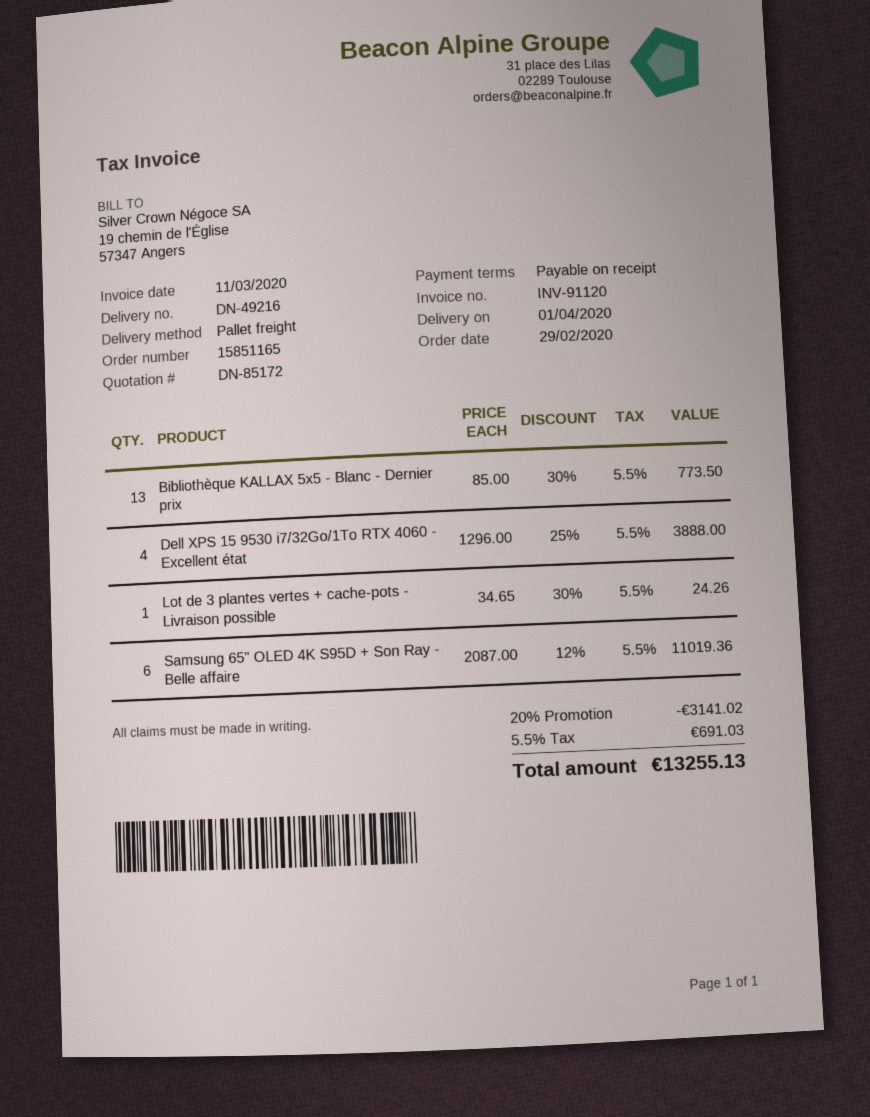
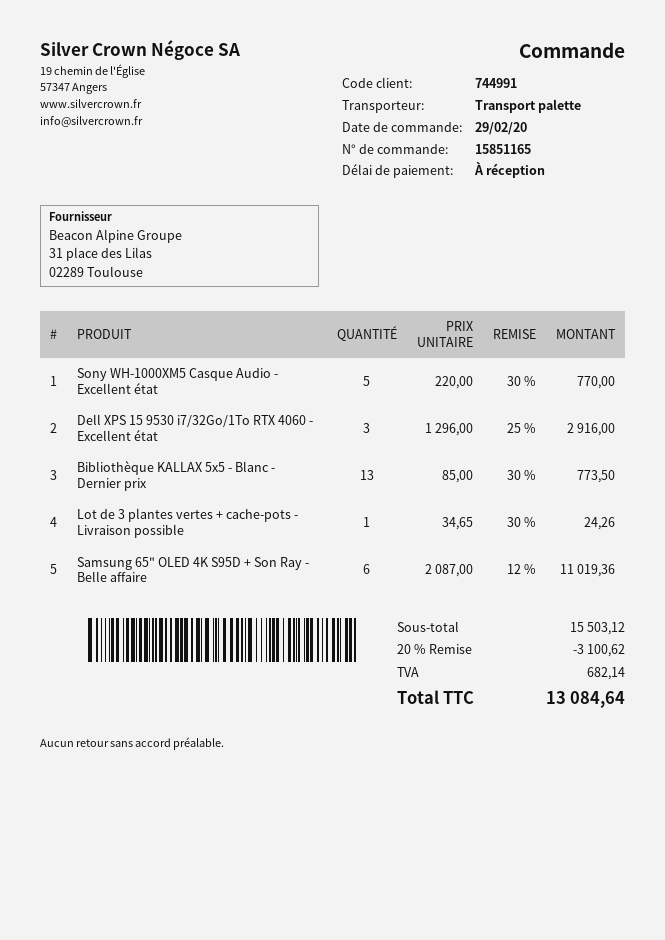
Dell XPS 15 9530 i7/32Go/1To RTX 4060 - Excellent état: 4 x 1296.00 - 25% = 3888.00 -> 3 x 1296.00 - 25% = 2916.00
Sony WH-1000XM5 Casque Audio - Excellent état: none -> 5 x 220.00 - 30% = 770.00
discount: 20% = 3141.02 -> 20% = 3100.62
tax: 691.03 -> 682.14
total: 13255.13 -> 13084.64

